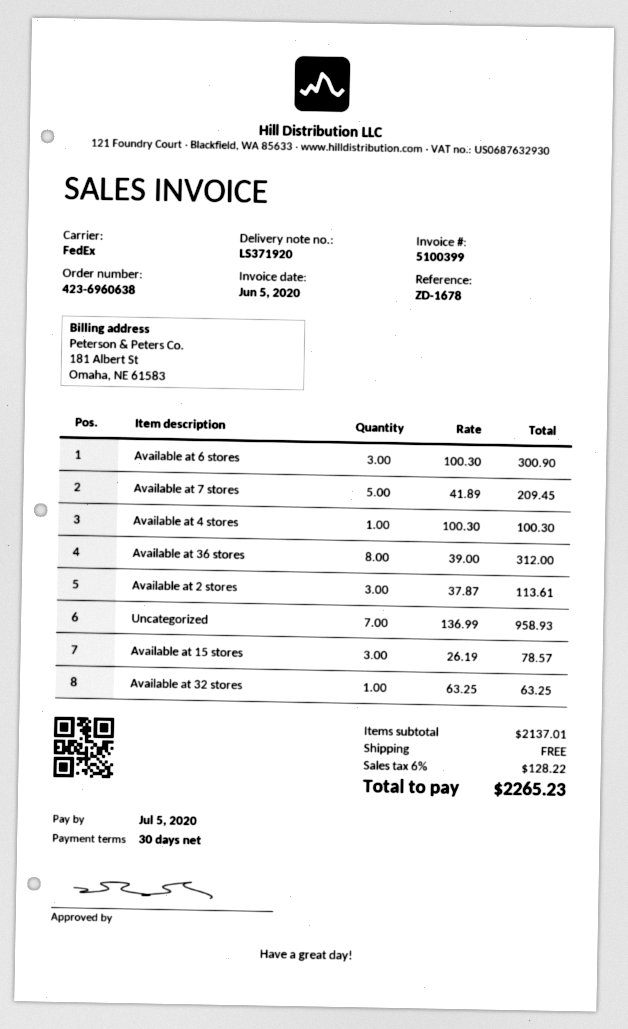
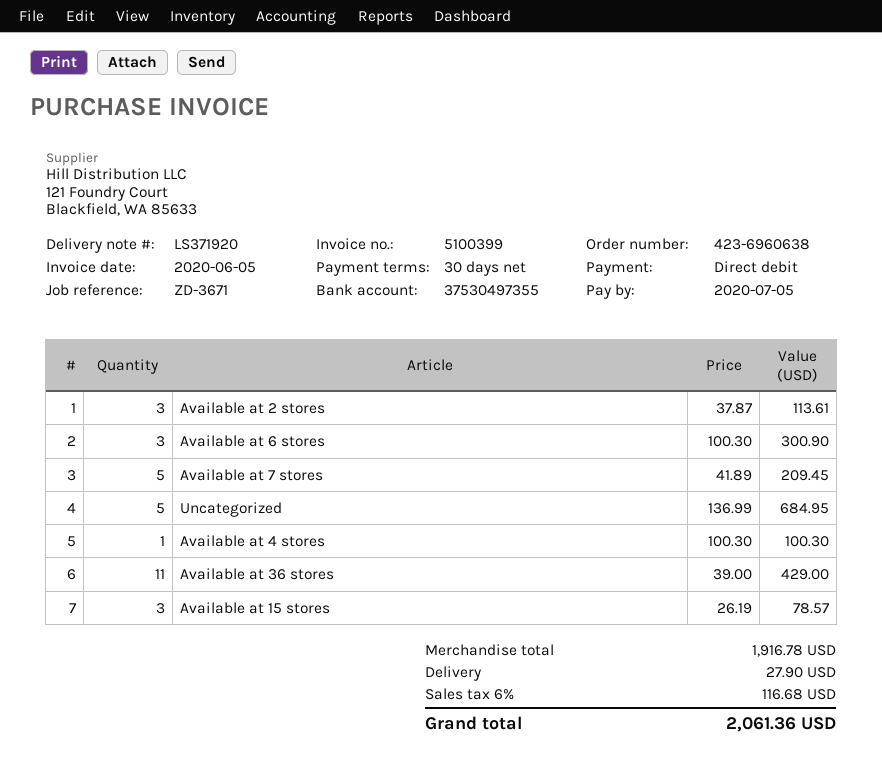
reference: ZD-1678 -> ZD-3671
Available at 36 stores: 8 x 39.00 = 312.00 -> 11 x 39.00 = 429.00
Uncategorized: 7 x 136.99 = 958.93 -> 5 x 136.99 = 684.95
Available at 32 stores: 1 x 63.25 = 63.25 -> none
subtotal: 2137.01 -> 1916.78
shipping: 0.00 -> 27.90
tax: 6% = 128.22 -> 6% = 116.68
total: 2265.23 -> 2061.36

